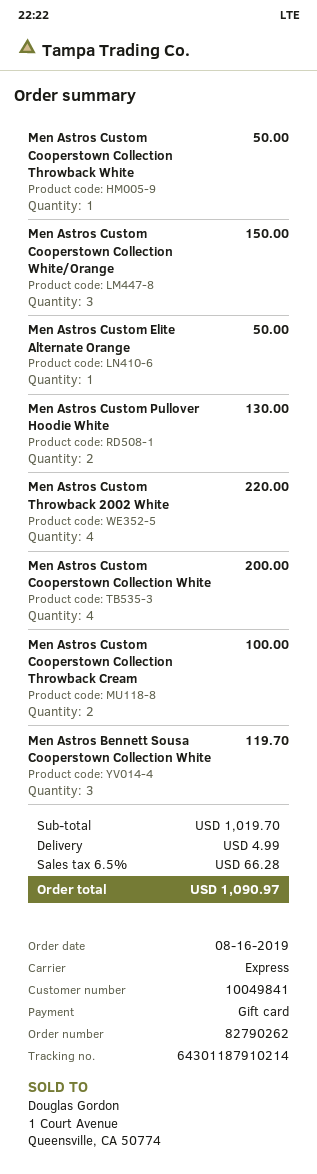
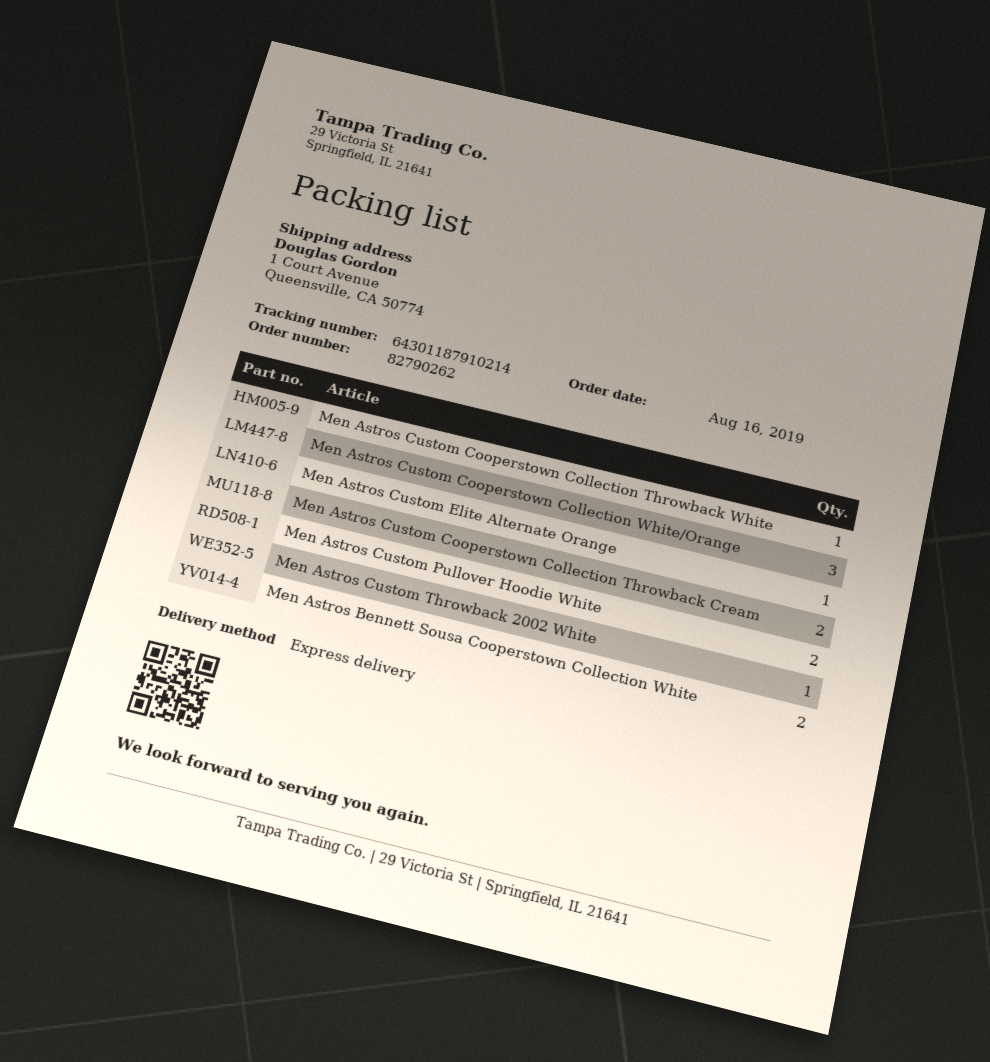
Men Astros Custom Throwback 2002 White: 4 -> 1
Men Astros Custom Cooperstown Collection White: 4 -> none
Men Astros Bennett Sousa Cooperstown Collection White: 3 -> 2

